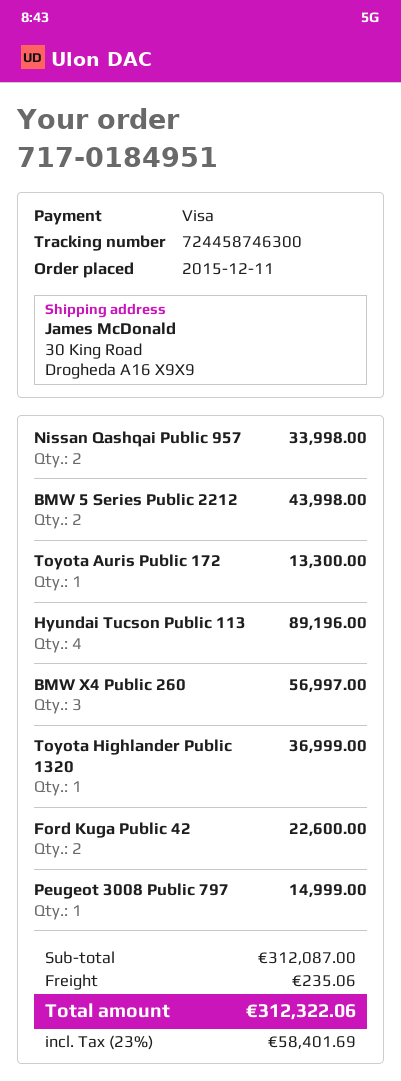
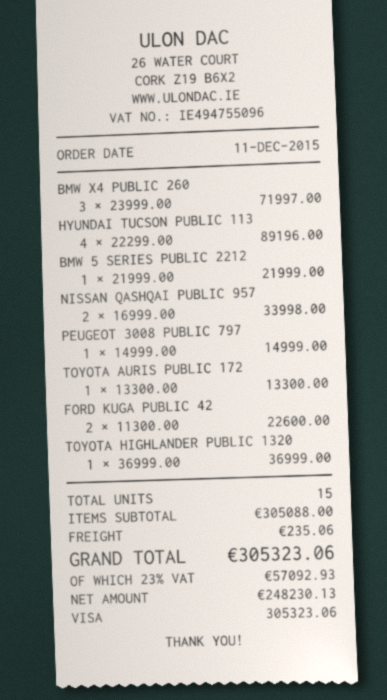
BMW 5 Series Public 2212: 2 for 43998.00 -> 1 for 21999.00
BMW X4 Public 260: 3 for 56997.00 -> 3 for 71997.00
subtotal: 312087.00 -> 305088.00
tax: 23% = 58401.69 -> 23% = 57092.93
total: 312322.06 -> 305323.06

